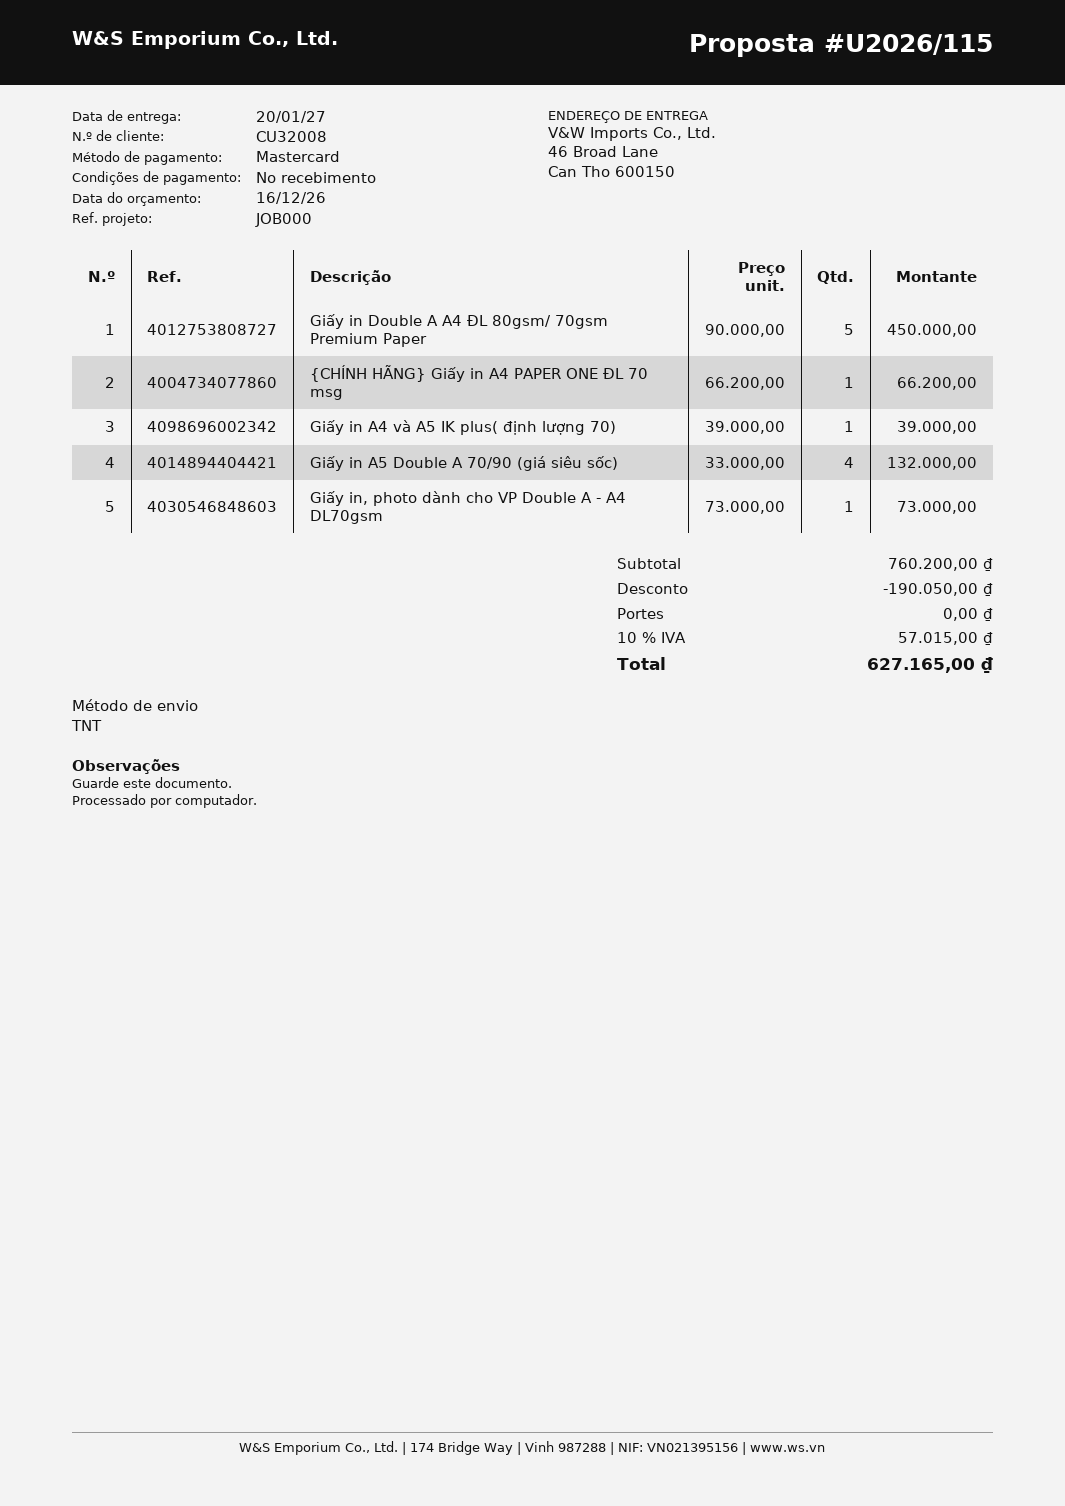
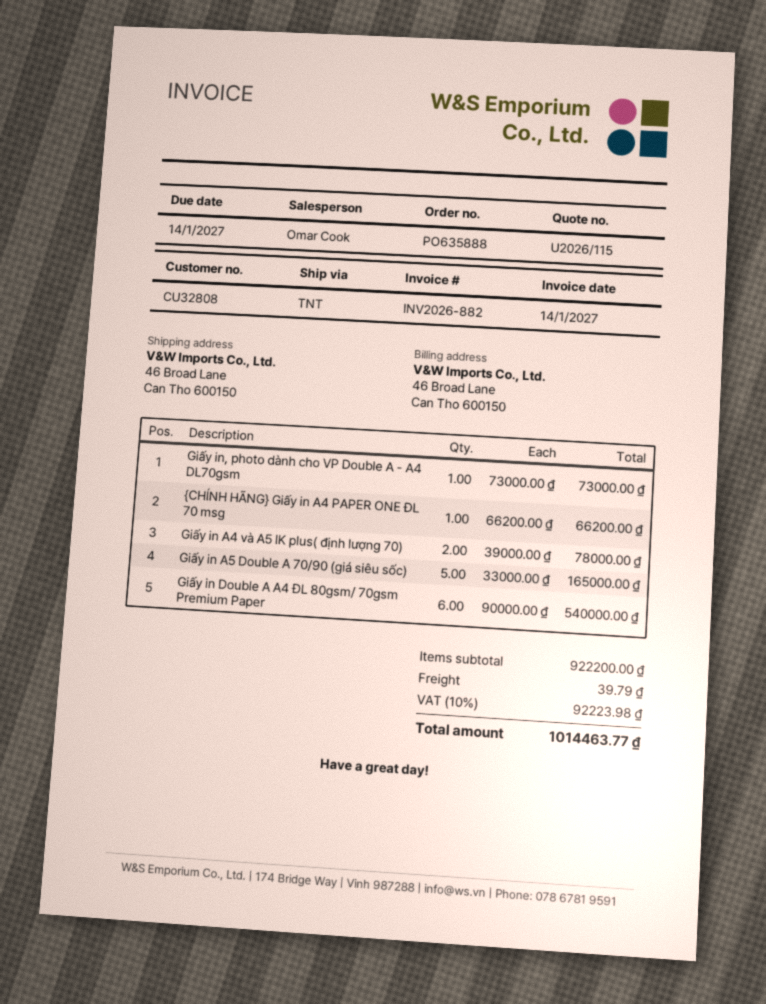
customer number: CU32008 -> CU32808
Giấy in Double A A4 ĐL 80gsm/ 70gsm Premium Paper: 5 x 90000.00 = 450000.00 -> 6 x 90000.00 = 540000.00
Giấy in A4 và A5 IK plus( định lượng 70): 1 x 39000.00 = 39000.00 -> 2 x 39000.00 = 78000.00
Giấy in A5 Double A 70/90 (giá siêu sốc): 4 x 33000.00 = 132000.00 -> 5 x 33000.00 = 165000.00
subtotal: 760200.00 -> 922200.00
discount: 190050.00 -> none
shipping: 0.00 -> 39.79
tax: 10% = 57015.00 -> 10% = 92223.98
total: 627165.00 -> 1014463.77

